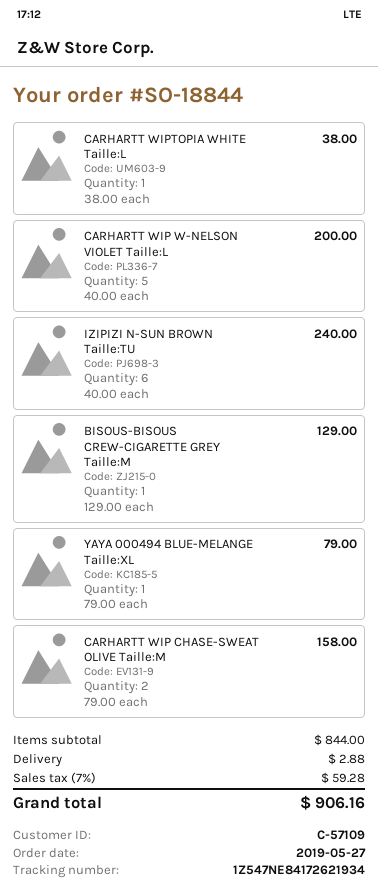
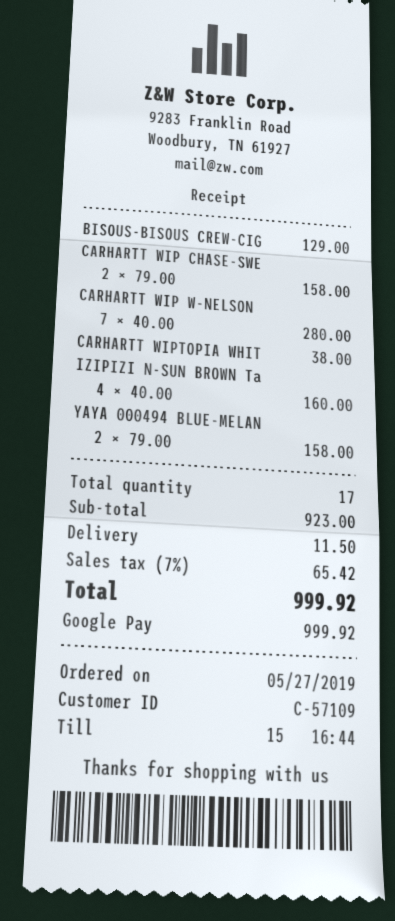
CARHARTT WIP W-NELSON VIOLET Taille:L: 5 x 40.00 = 200.00 -> 7 x 40.00 = 280.00
IZIPIZI N-SUN BROWN Taille:TU: 6 x 40.00 = 240.00 -> 4 x 40.00 = 160.00
YAYA 000494 BLUE-MELANGE Taille:XL: 1 x 79.00 = 79.00 -> 2 x 79.00 = 158.00
subtotal: 844.00 -> 923.00
shipping: 2.88 -> 11.50
tax: 7% = 59.28 -> 7% = 65.42
total: 906.16 -> 999.92

